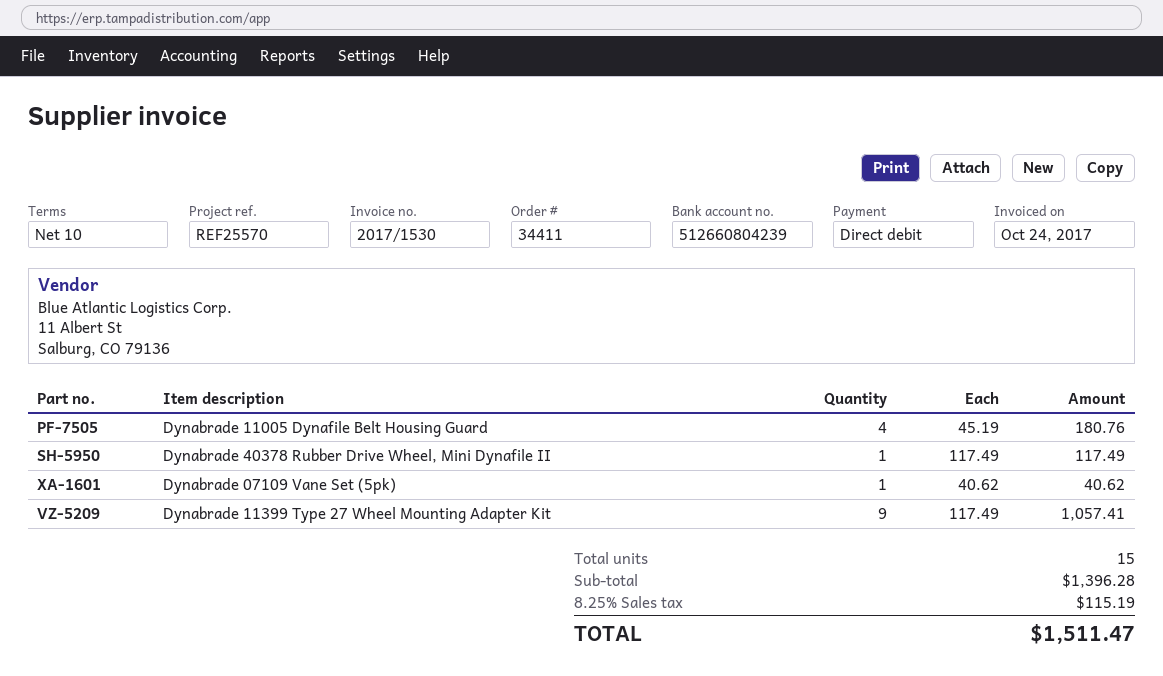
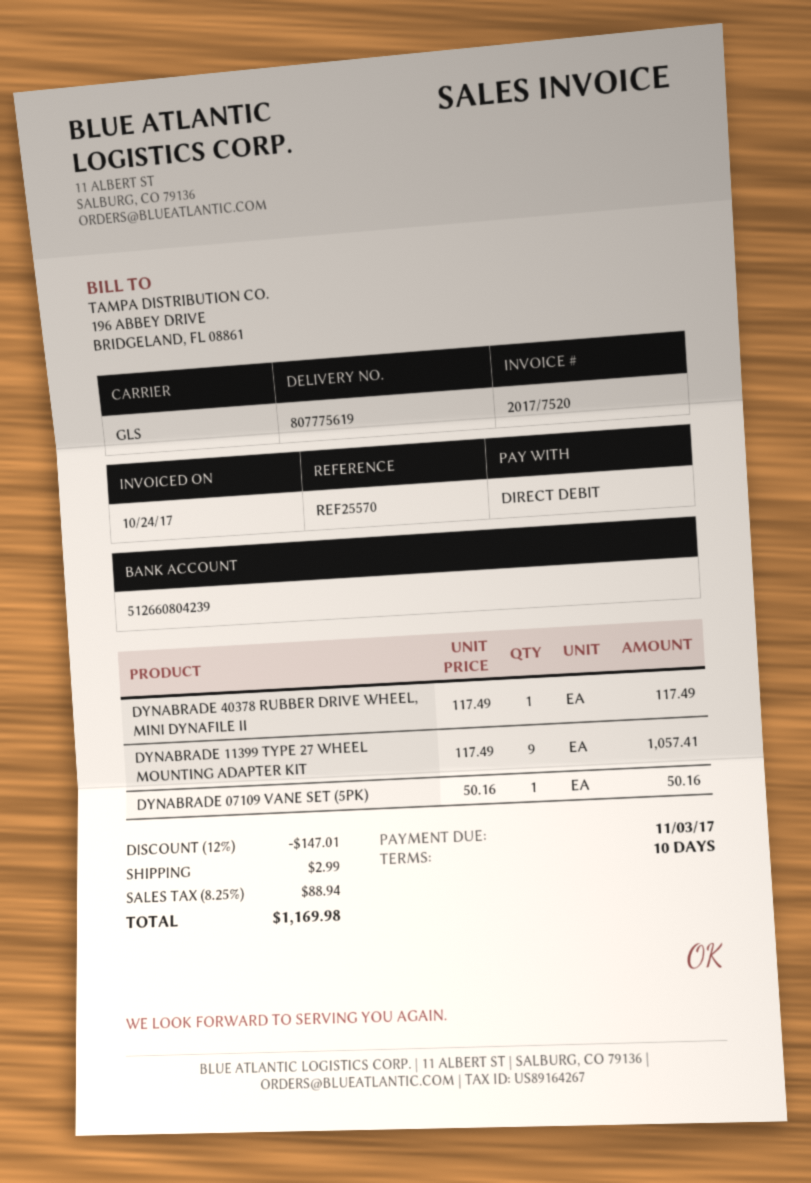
invoice number: 2017/1530 -> 2017/7520
Dynabrade 11005 Dynafile Belt Housing Guard: 4 x 45.19 = 180.76 -> none
Dynabrade 07109 Vane Set (5pk): 1 x 40.62 = 40.62 -> 1 x 50.16 = 50.16
discount: none -> 12% = 147.01
shipping: none -> 2.99
tax: 8.25% = 115.19 -> 8.25% = 88.94
total: 1511.47 -> 1169.98

